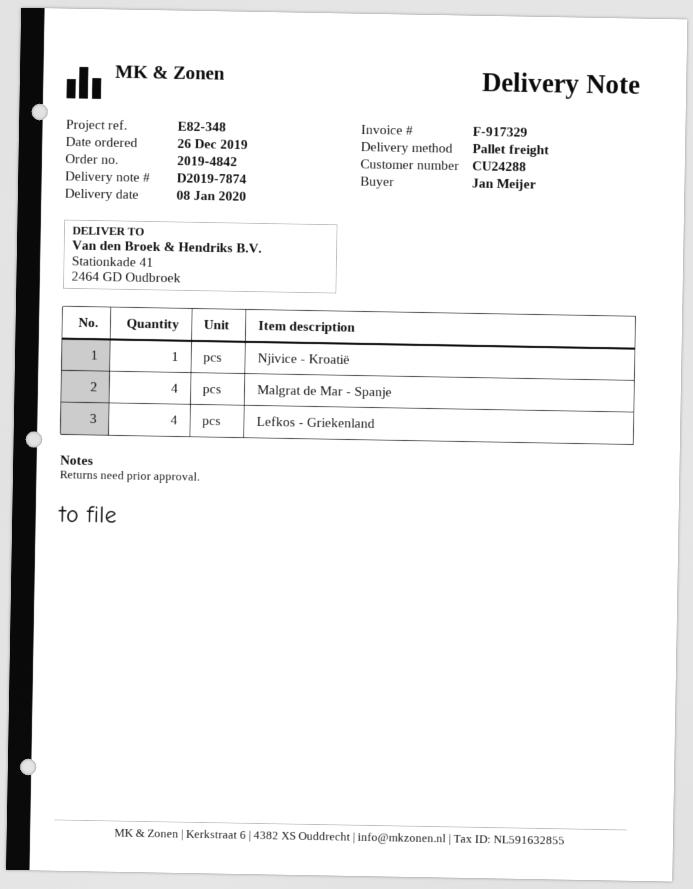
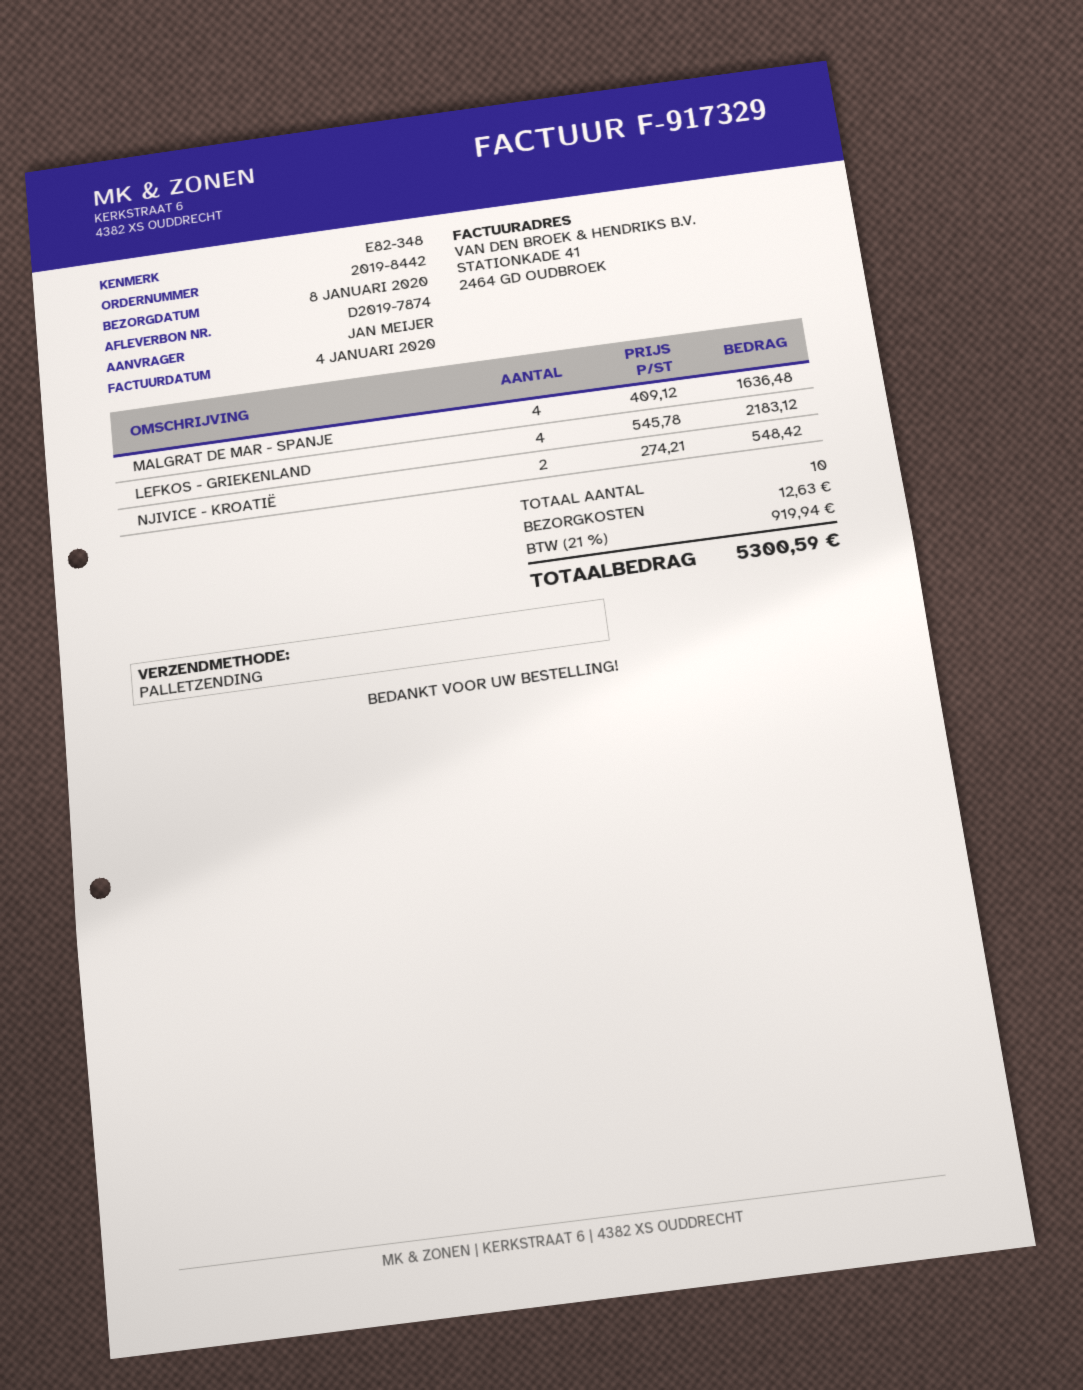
order number: 2019-4842 -> 2019-8442
Njivice - Kroatië: 1 -> 2

